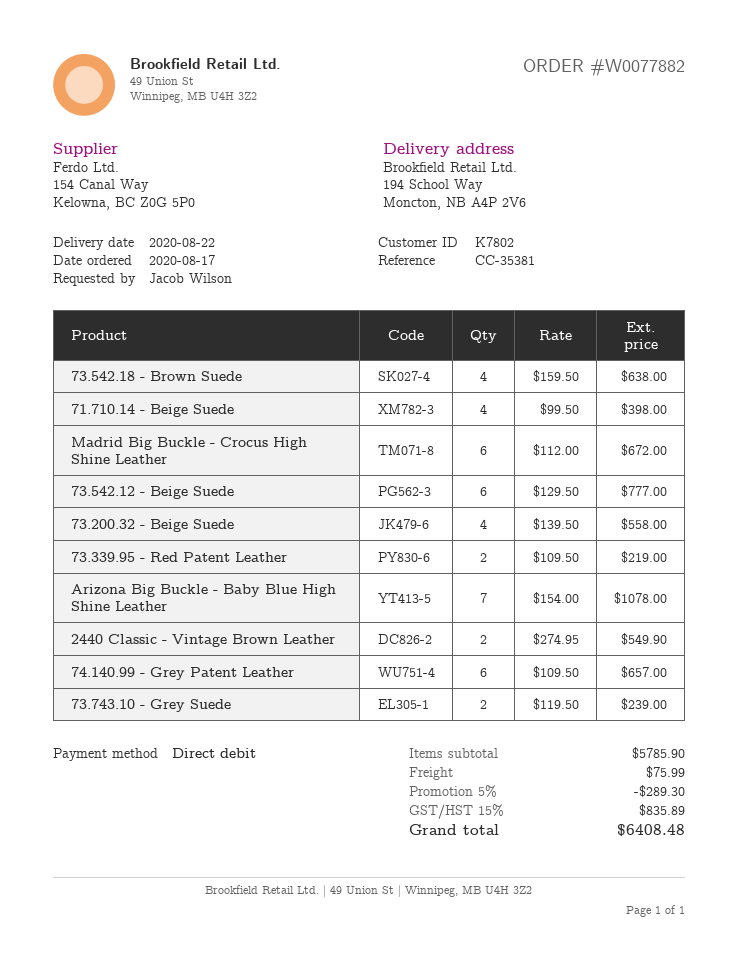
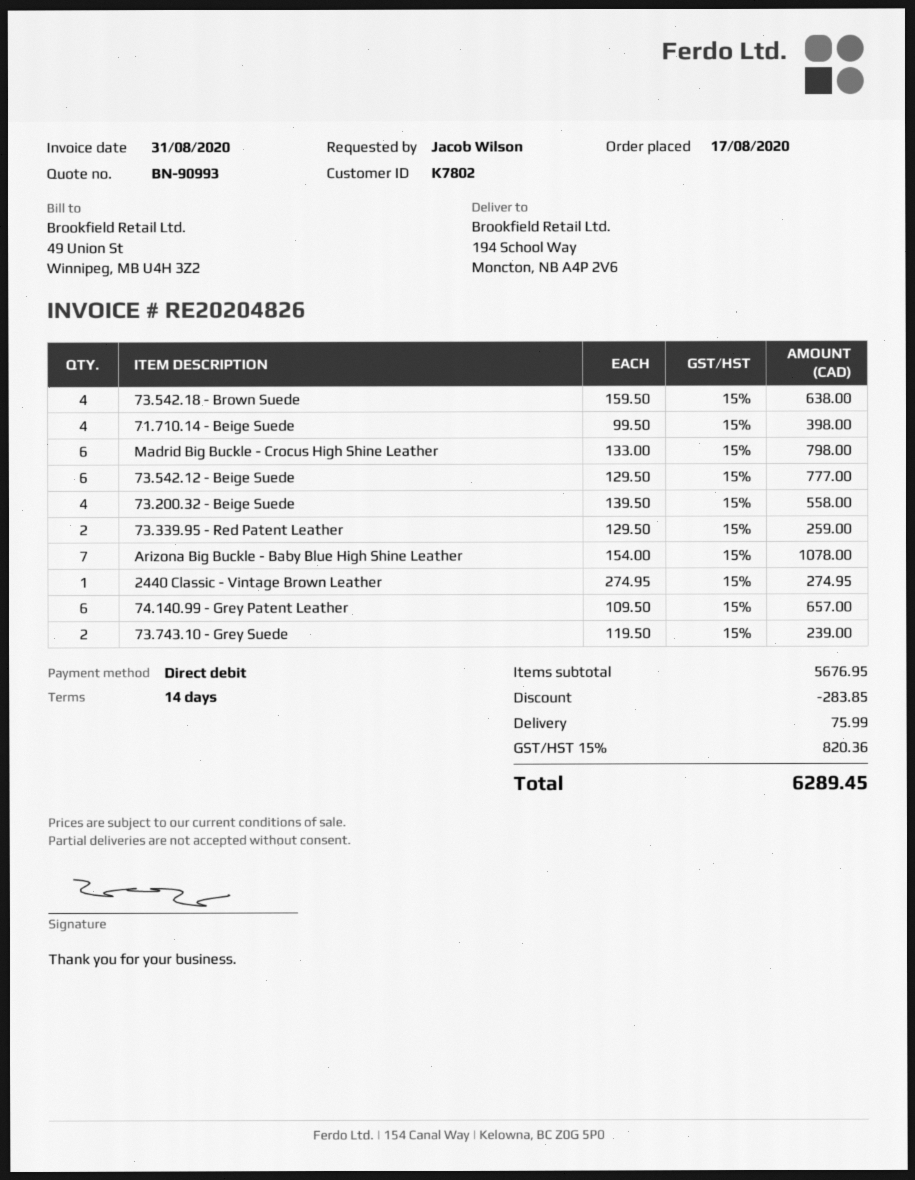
Madrid Big Buckle - Crocus High Shine Leather: 6 x 112.00 = 672.00 -> 6 x 133.00 = 798.00
73.339.95 - Red Patent Leather: 2 x 109.50 = 219.00 -> 2 x 129.50 = 259.00
2440 Classic - Vintage Brown Leather: 2 x 274.95 = 549.90 -> 1 x 274.95 = 274.95
subtotal: 5785.90 -> 5676.95
discount: 289.30 -> 283.85
tax: 15% = 835.89 -> 15% = 820.36
total: 6408.48 -> 6289.45

